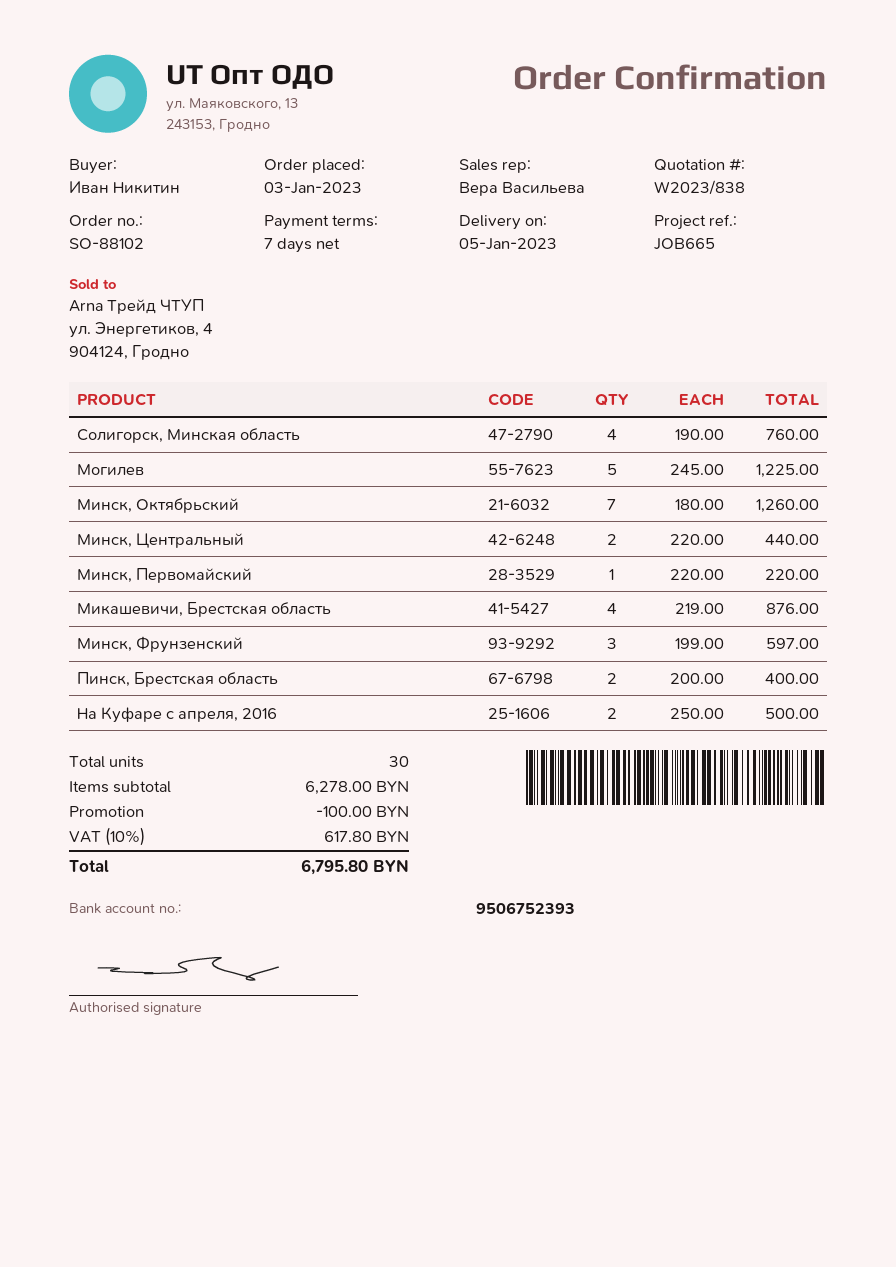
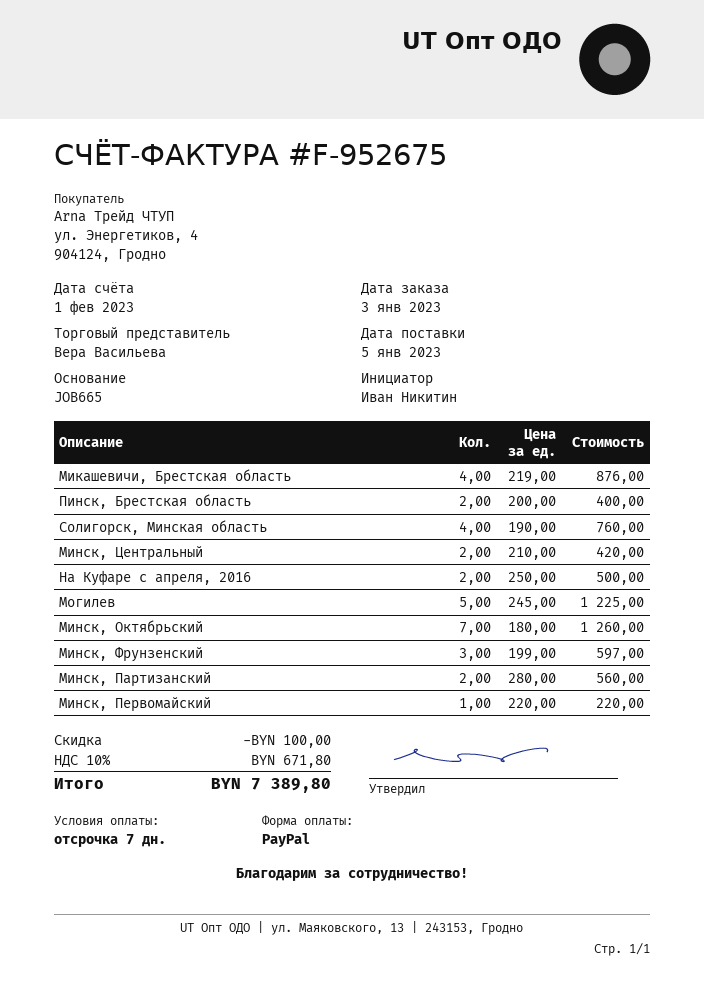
Минск, Центральный: 2 x 220.00 = 440.00 -> 2 x 210.00 = 420.00
Минск, Партизанский: none -> 2 x 280.00 = 560.00
tax: 10% = 617.80 -> 10% = 671.80
total: 6795.80 -> 7389.80

